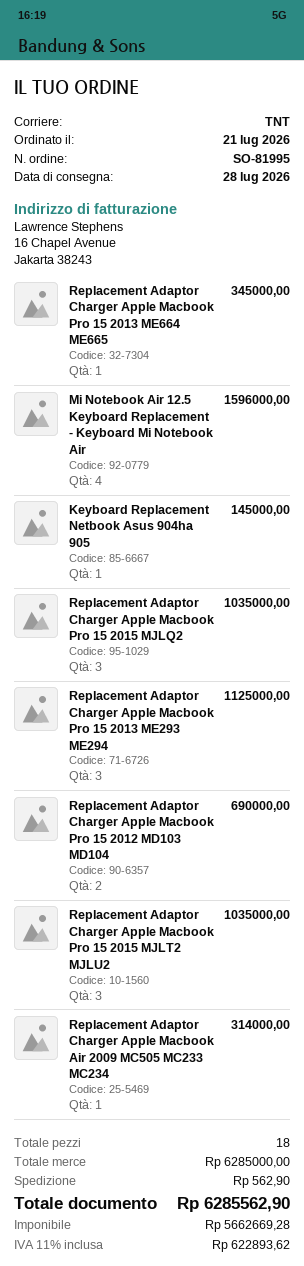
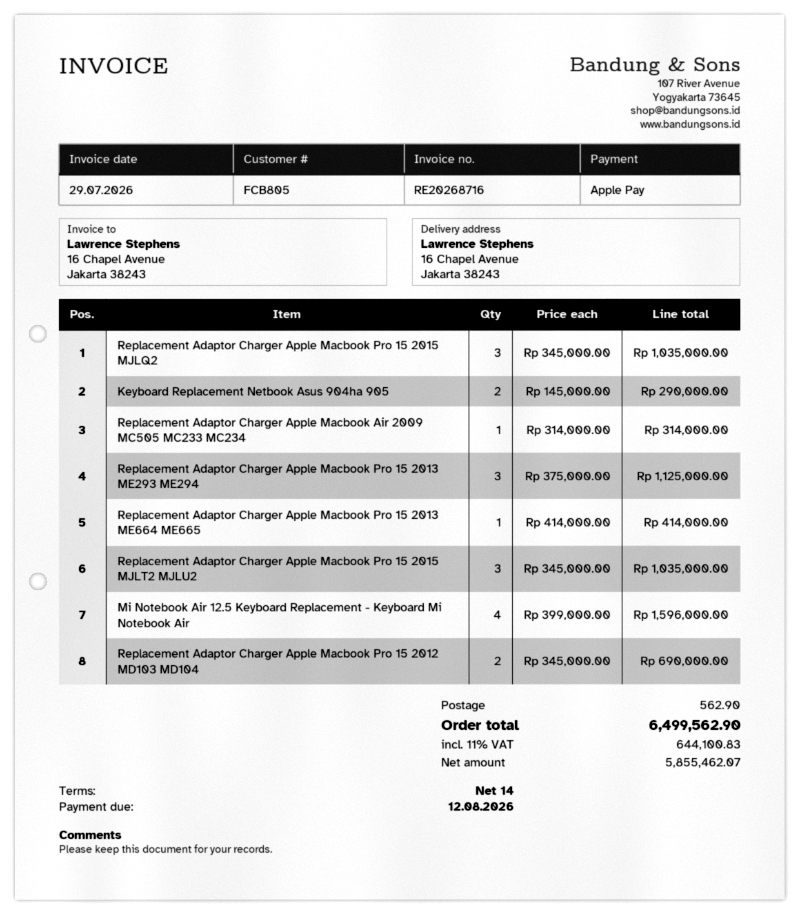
Replacement Adaptor Charger Apple Macbook Pro 15 2013 ME664 ME665: 1 for 345000.00 -> 1 for 414000.00
Keyboard Replacement Netbook Asus 904ha 905: 1 for 145000.00 -> 2 for 290000.00
net: 5662669.28 -> 5855462.07
tax: 11% = 622893.62 -> 11% = 644100.83
total: 6285562.90 -> 6499562.90

